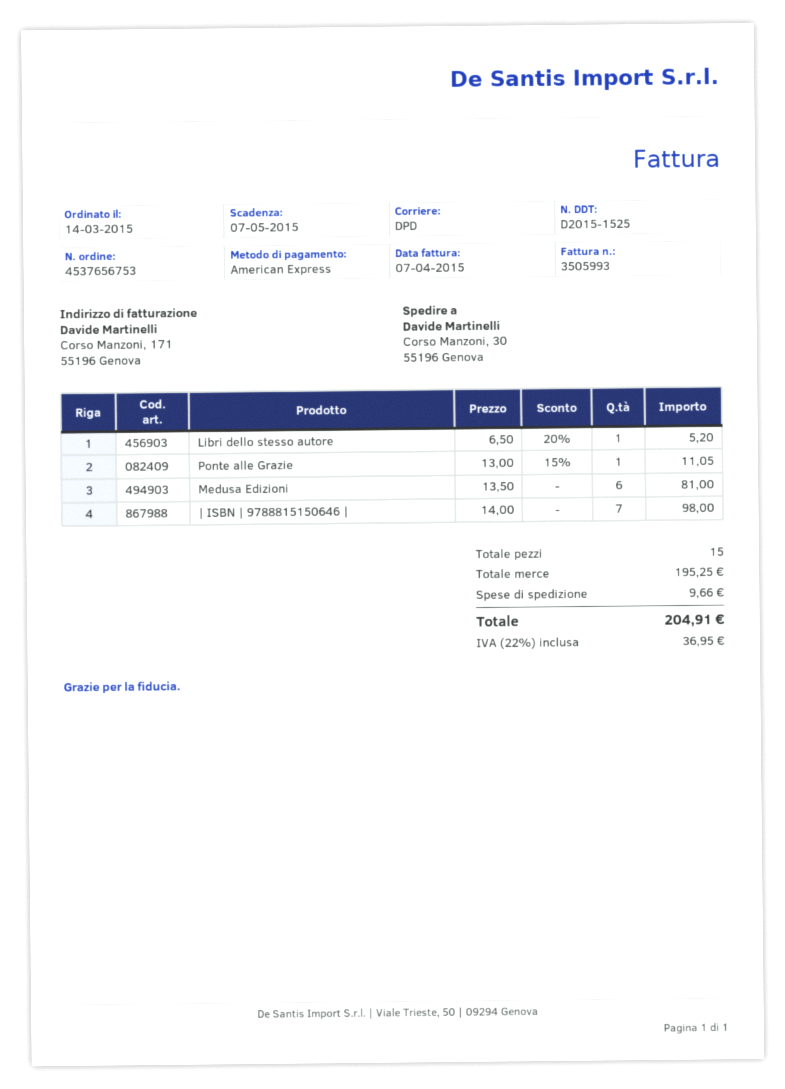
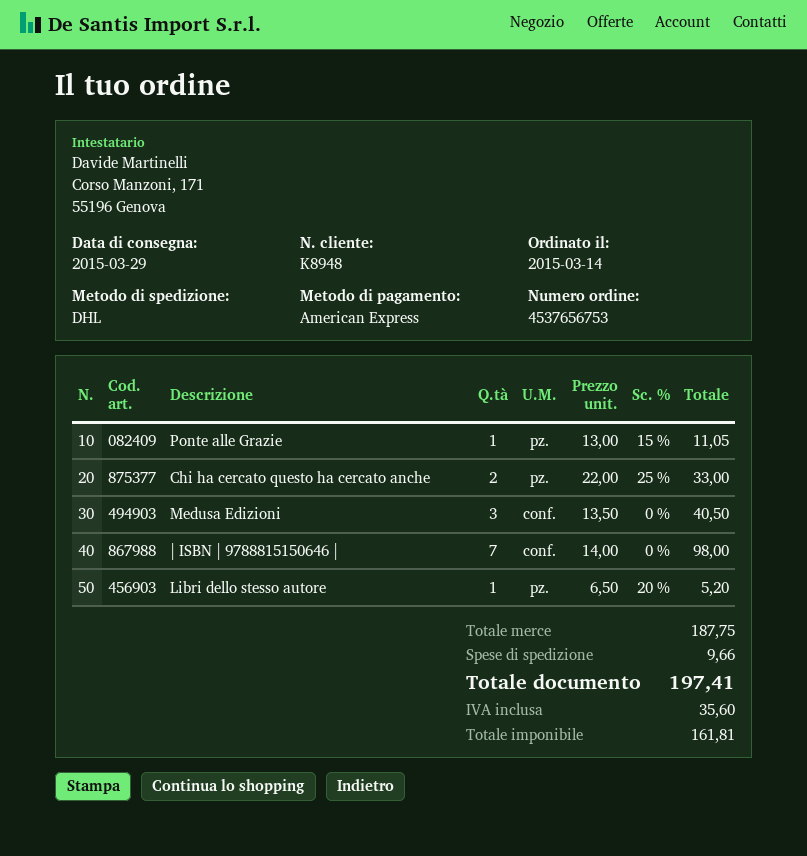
shipping method: DPD -> DHL
Medusa Edizioni: 6 x 13.50 = 81.00 -> 3 x 13.50 = 40.50
Chi ha cercato questo ha cercato anche: none -> 2 x 22.00 - 25% = 33.00
subtotal: 195.25 -> 187.75
tax: 36.95 -> 35.60
total: 204.91 -> 197.41

